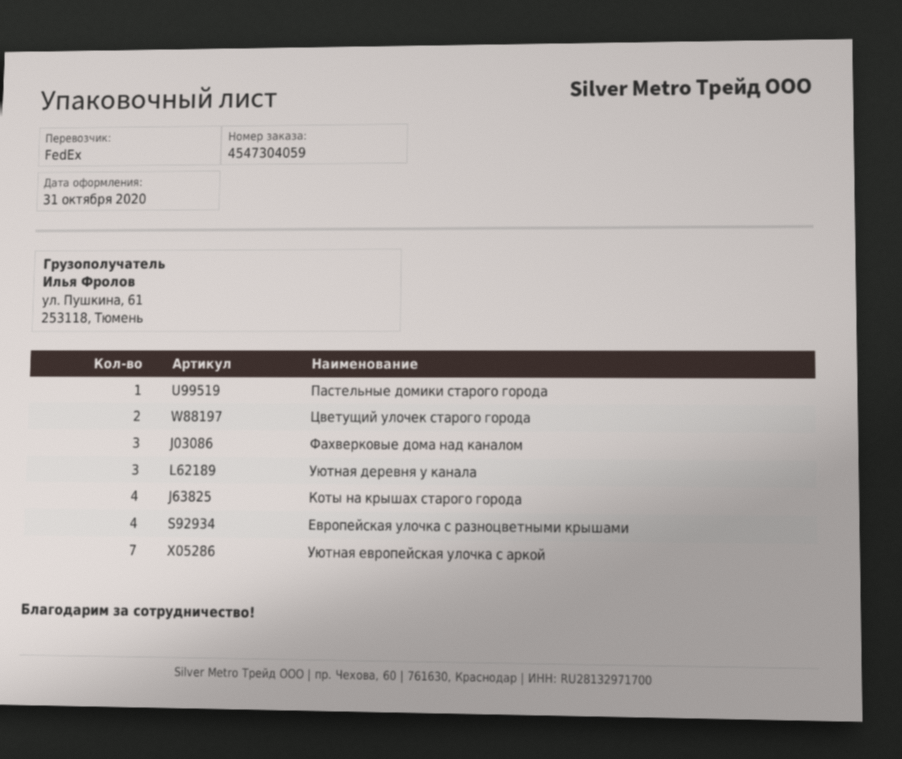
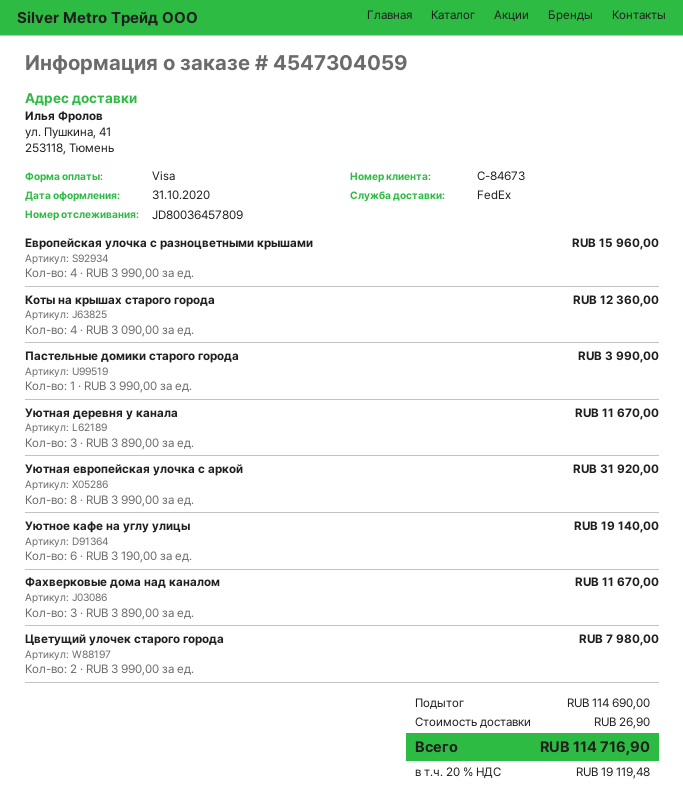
ship to: ул. Пушкина, 61, 253118, Тюмень -> ул. Пушкина, 41, 253118, Тюмень
Уютная европейская улочка с аркой: 7 -> 8
Уютное кафе на углу улицы: none -> 6

